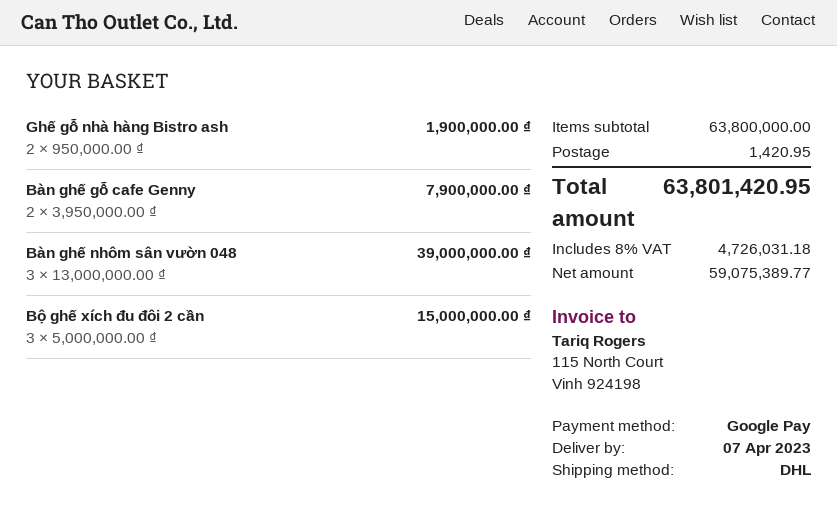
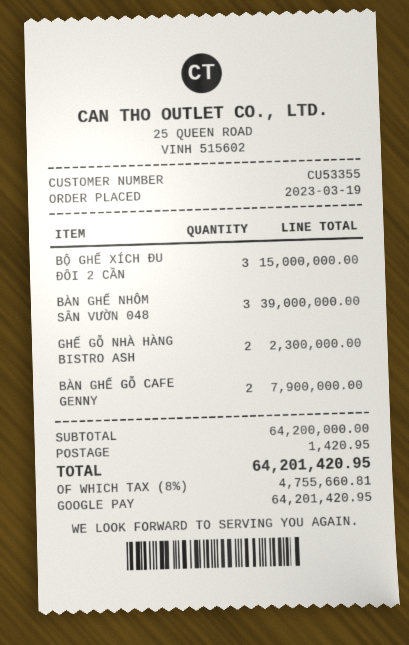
Ghế gỗ nhà hàng Bistro ash: 2 for 1900000.00 -> 2 for 2300000.00
subtotal: 63800000.00 -> 64200000.00
tax: 8% = 4726031.18 -> 8% = 4755660.81
total: 63801420.95 -> 64201420.95

